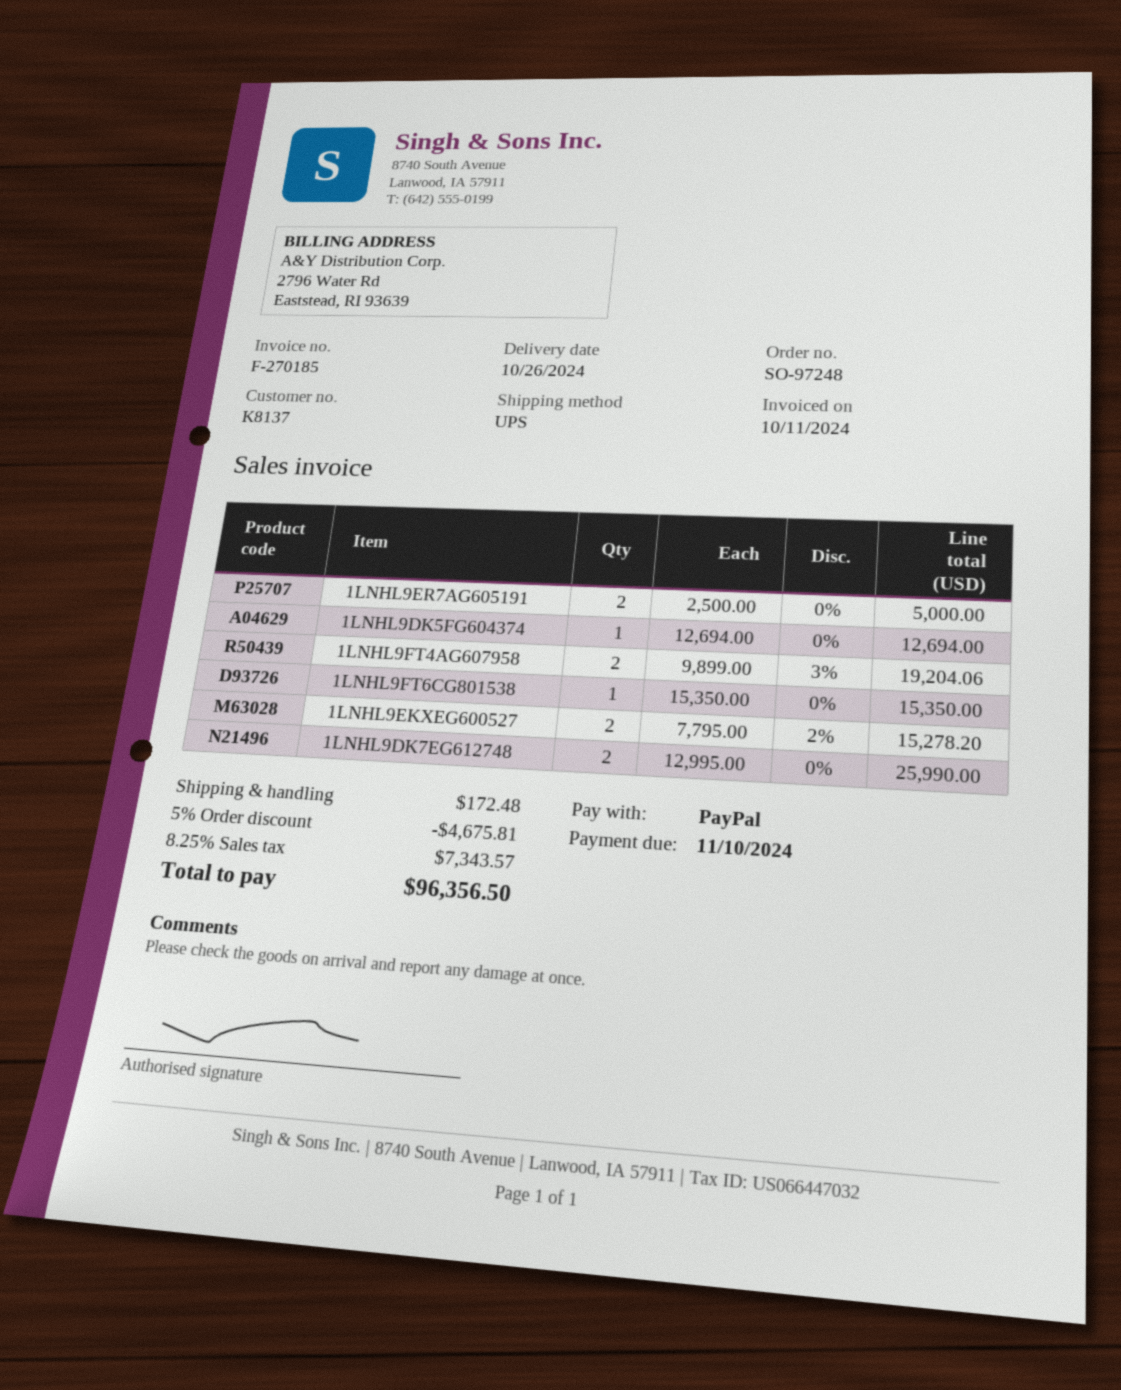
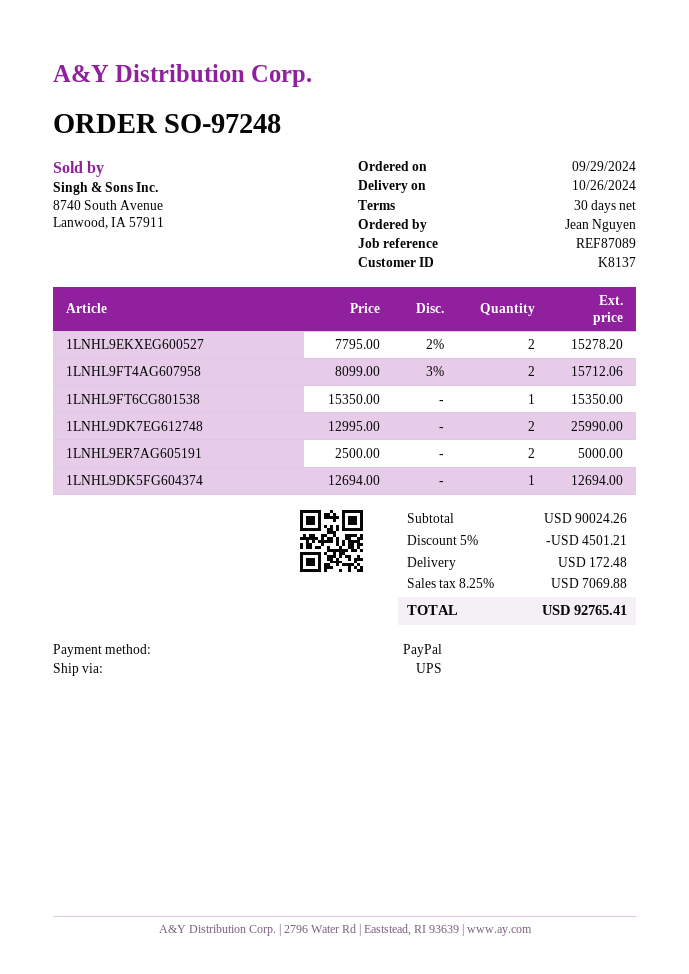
1LNHL9FT4AG607958: 2 x 9899.00 - 3% = 19204.06 -> 2 x 8099.00 - 3% = 15712.06
discount: 5% = 4675.81 -> 5% = 4501.21
tax: 8.25% = 7343.57 -> 8.25% = 7069.88
total: 96356.50 -> 92765.41

